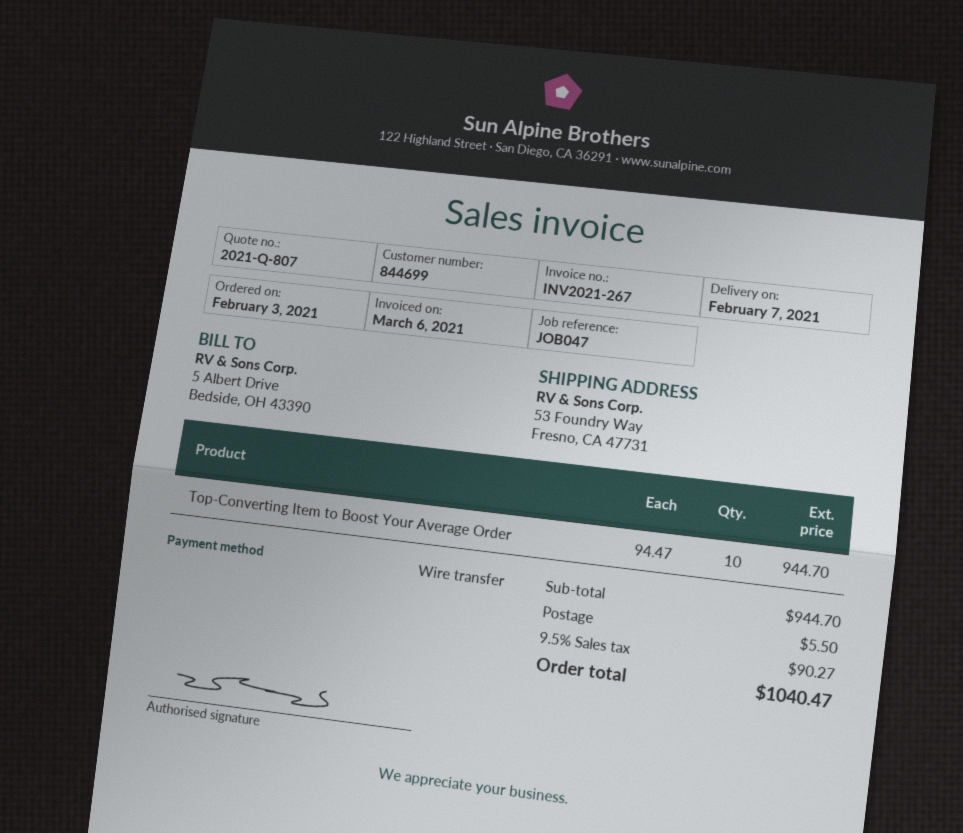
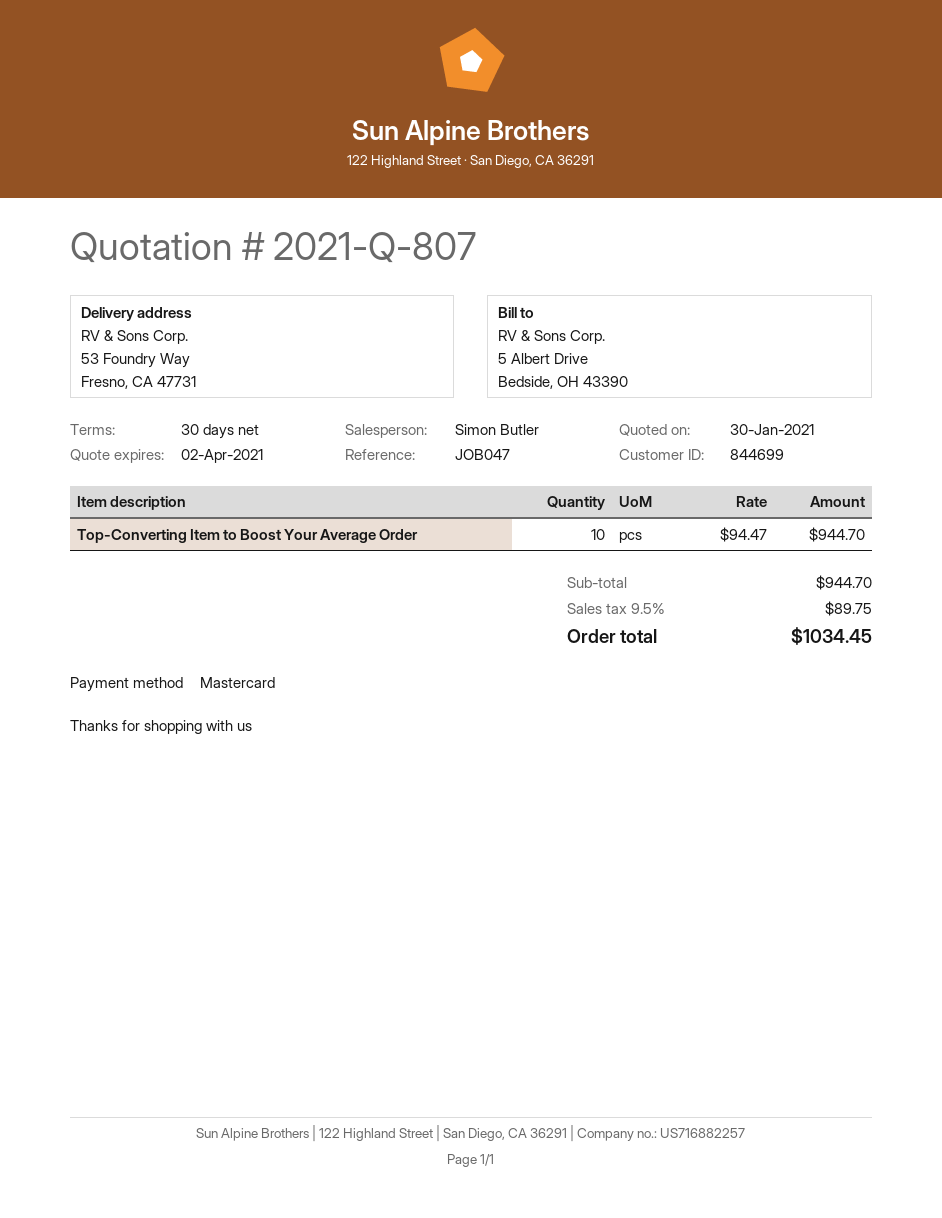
payment method: bank transfer -> Mastercard
shipping: 5.50 -> none
tax: 9.5% = 90.27 -> 9.5% = 89.75
total: 1040.47 -> 1034.45

